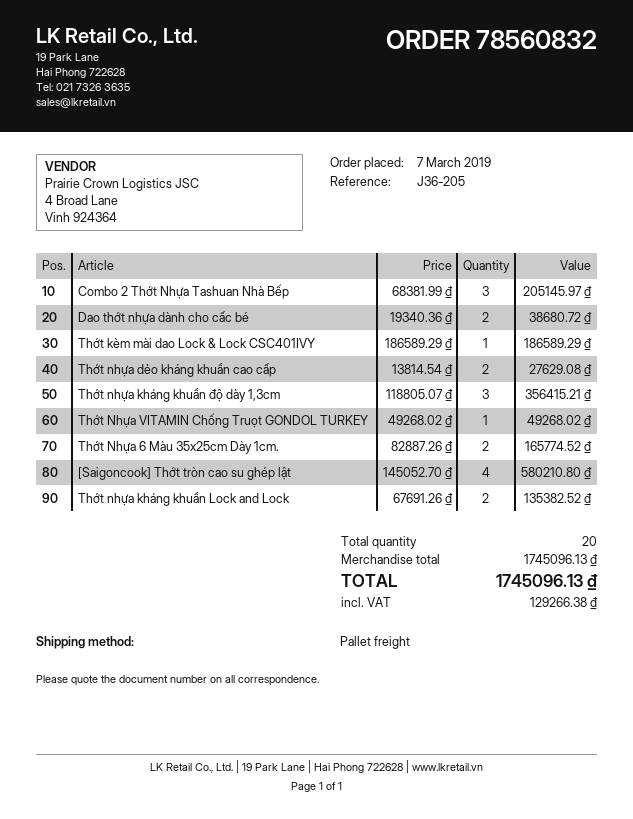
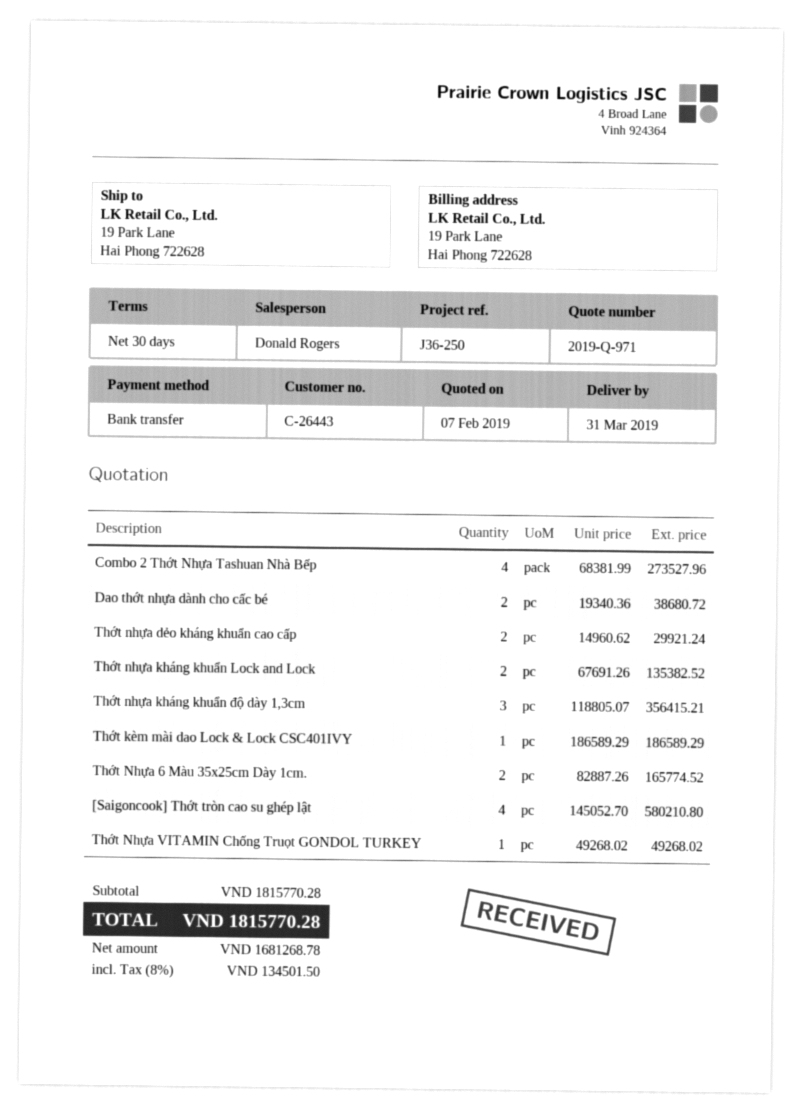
reference: J36-205 -> J36-250
Combo 2 Thớt Nhựa Tashuan Nhà Bếp: 3 x 68381.99 = 205145.97 -> 4 x 68381.99 = 273527.96
Thớt nhựa dẻo kháng khuẩn cao cấp: 2 x 13814.54 = 27629.08 -> 2 x 14960.62 = 29921.24
subtotal: 1745096.13 -> 1815770.28
tax: 129266.38 -> 134501.50
total: 1745096.13 -> 1815770.28

